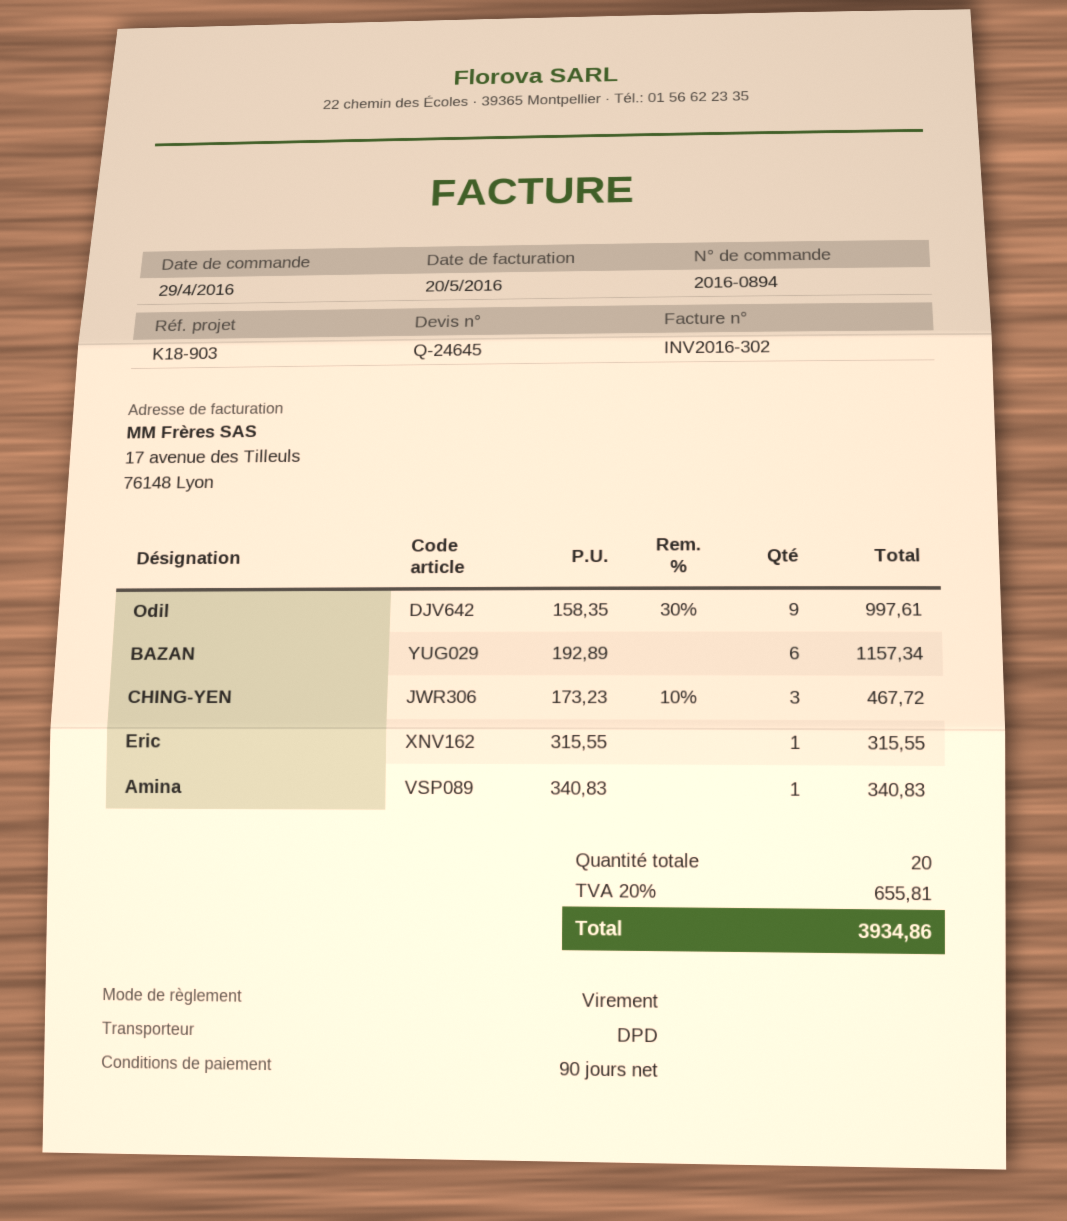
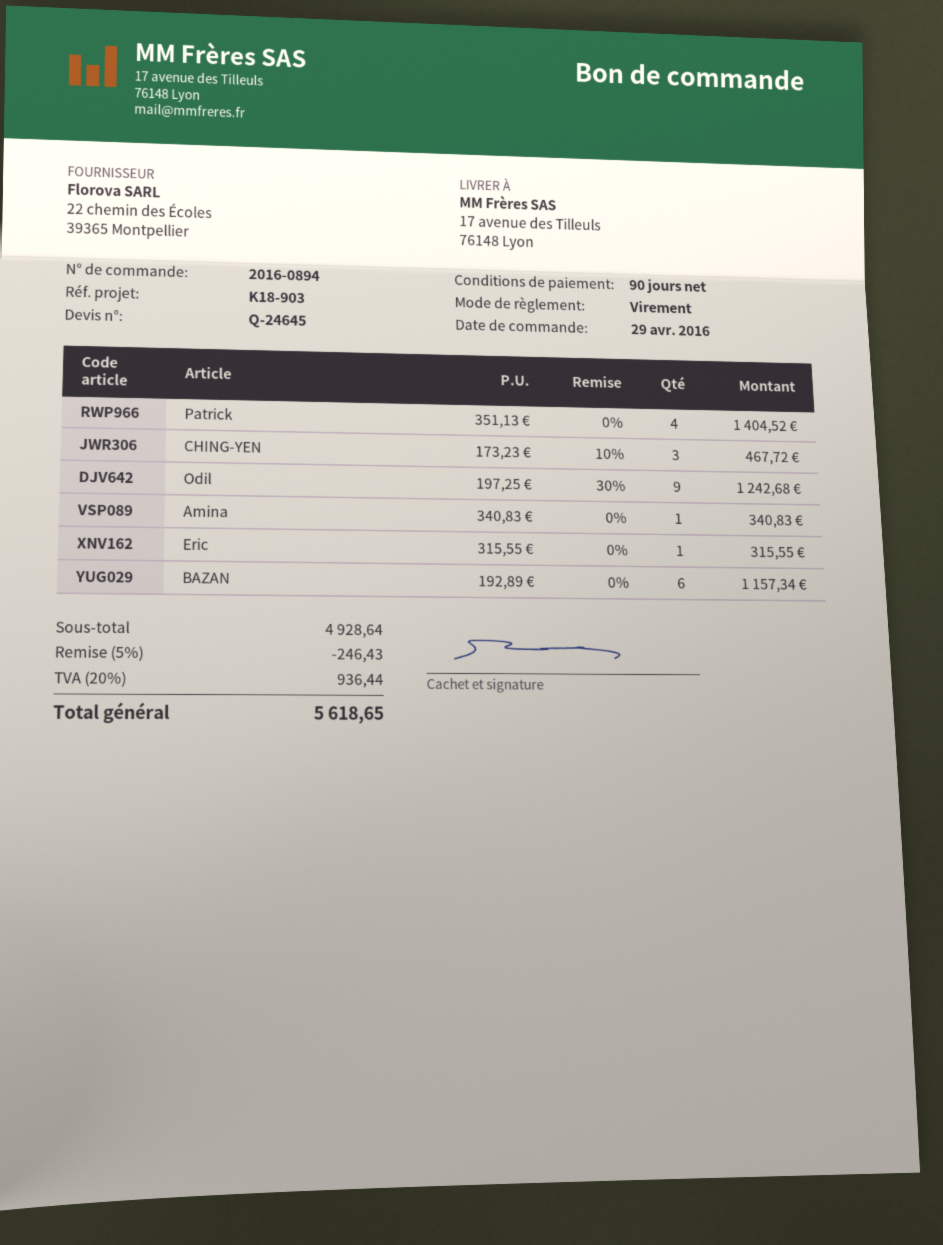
Odil: 9 x 158.35 - 30% = 997.61 -> 9 x 197.25 - 30% = 1242.68
Patrick: none -> 4 x 351.13 = 1404.52
discount: none -> 5% = 246.43
tax: 20% = 655.81 -> 20% = 936.44
total: 3934.86 -> 5618.65

